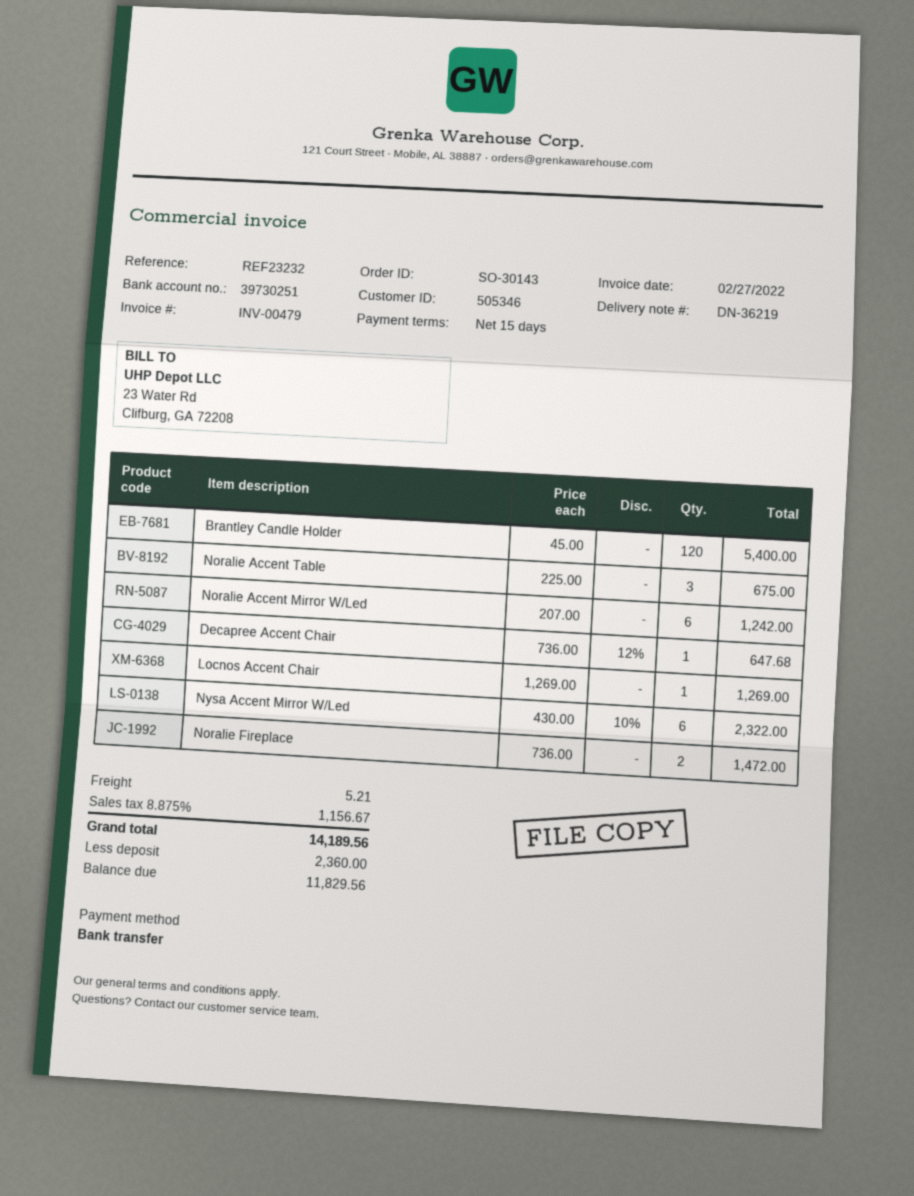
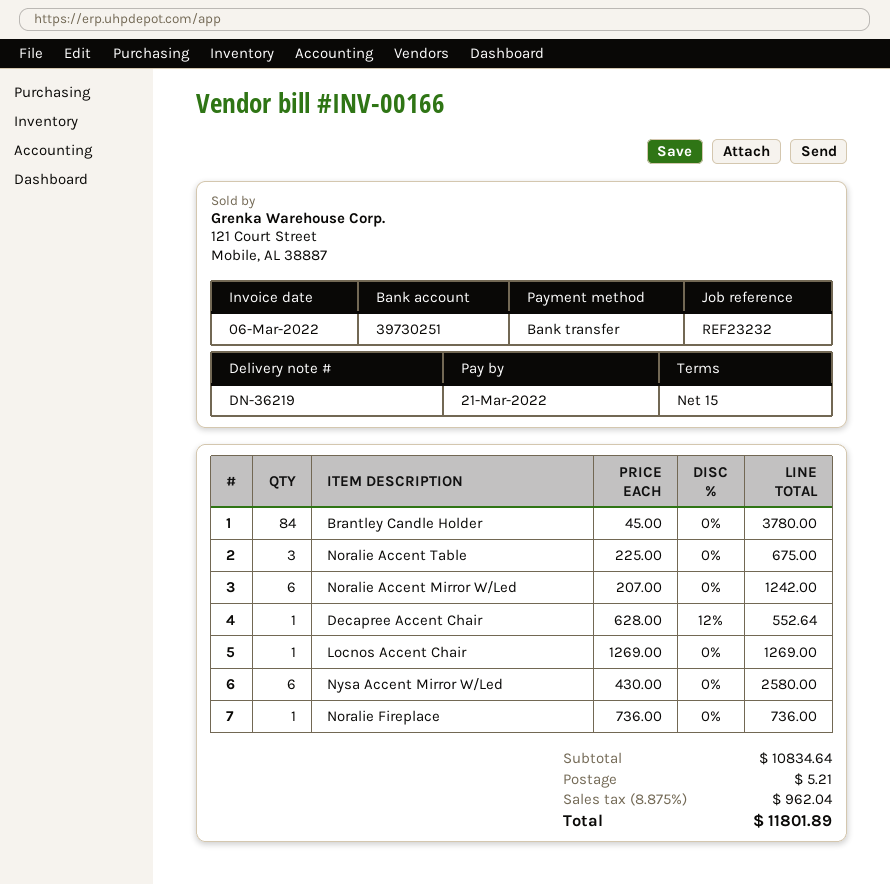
invoice number: INV-00479 -> INV-00166
invoice date: 2022-02-27 -> 2022-03-06
Brantley Candle Holder: 120 x 45.00 = 5400.00 -> 84 x 45.00 = 3780.00
Decapree Accent Chair: 1 x 736.00 - 12% = 647.68 -> 1 x 628.00 - 12% = 552.64
Nysa Accent Mirror W/Led: 6 x 430.00 - 10% = 2322.00 -> 6 x 430.00 = 2580.00
Noralie Fireplace: 2 x 736.00 = 1472.00 -> 1 x 736.00 = 736.00
tax: 8.875% = 1156.67 -> 8.875% = 962.04
total: 14189.56 -> 11801.89

